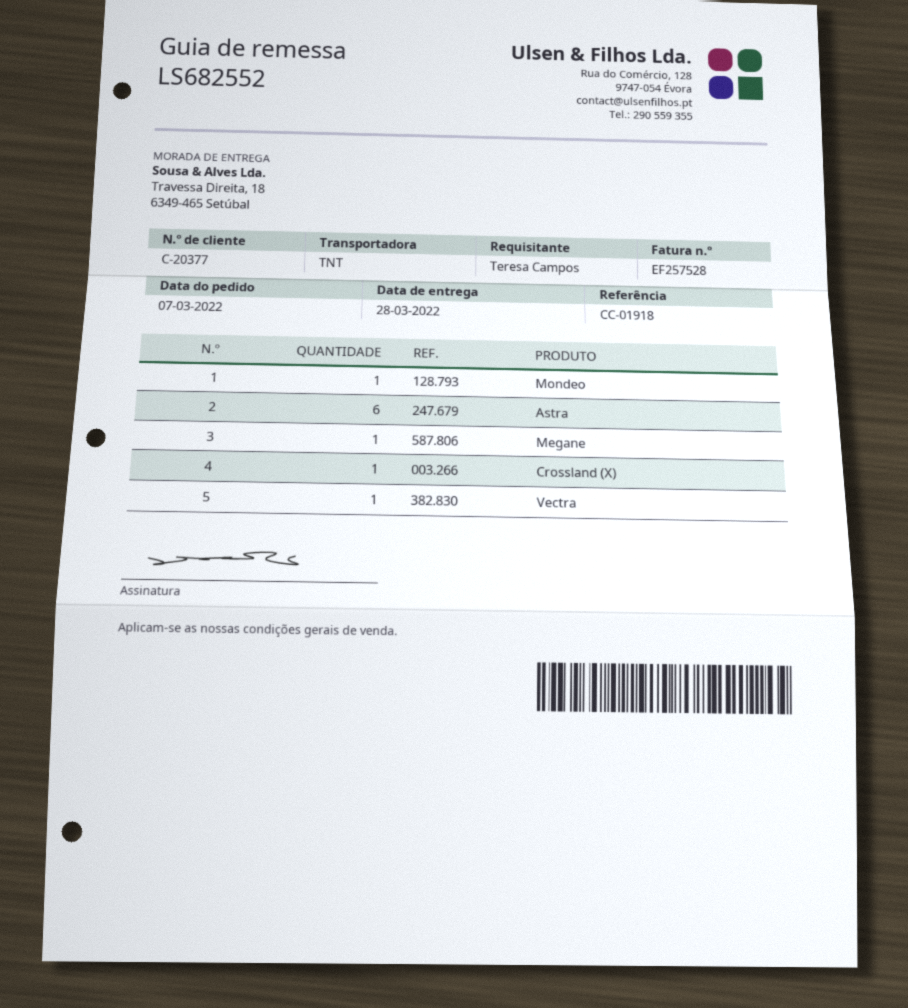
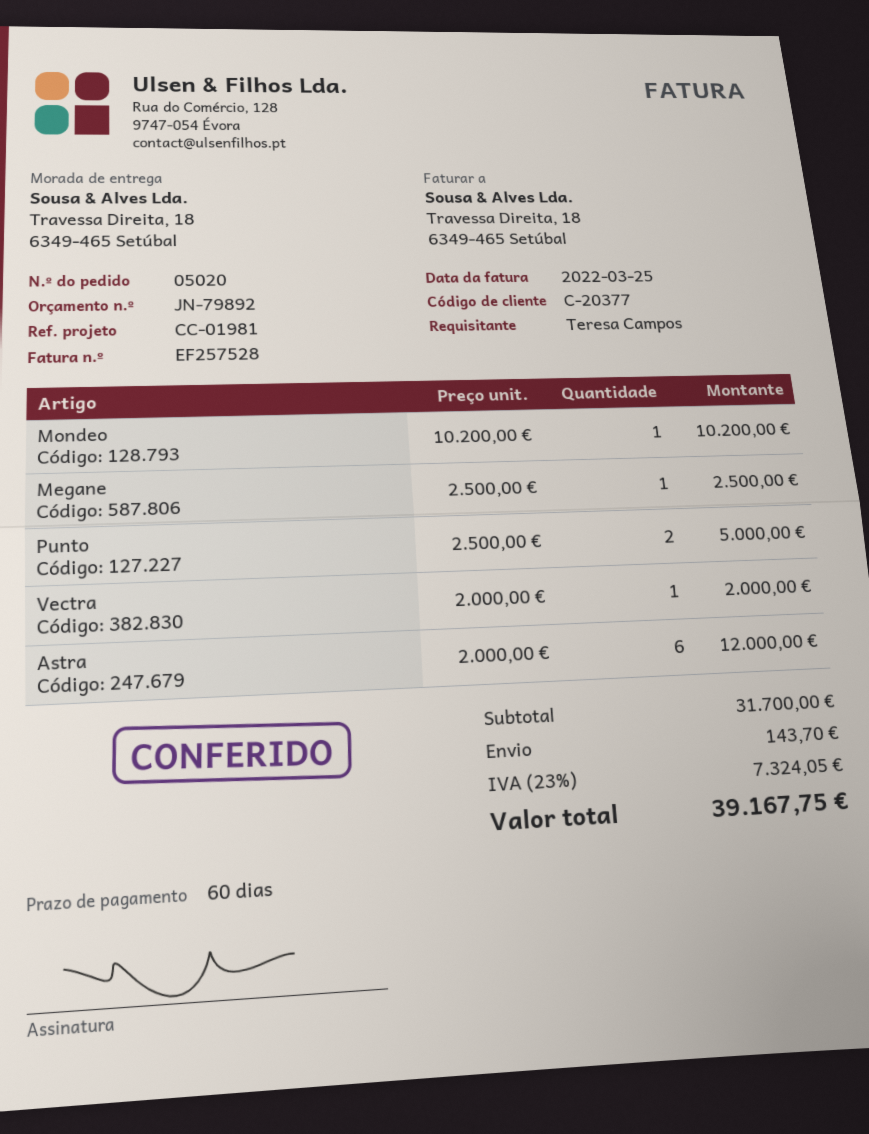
reference: CC-01918 -> CC-01981
Crossland (X): 1 -> none
Punto: none -> 2

